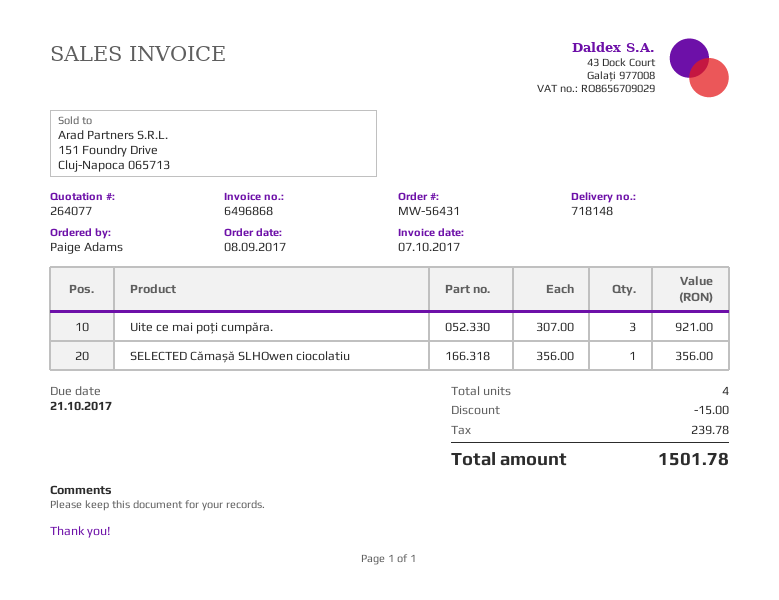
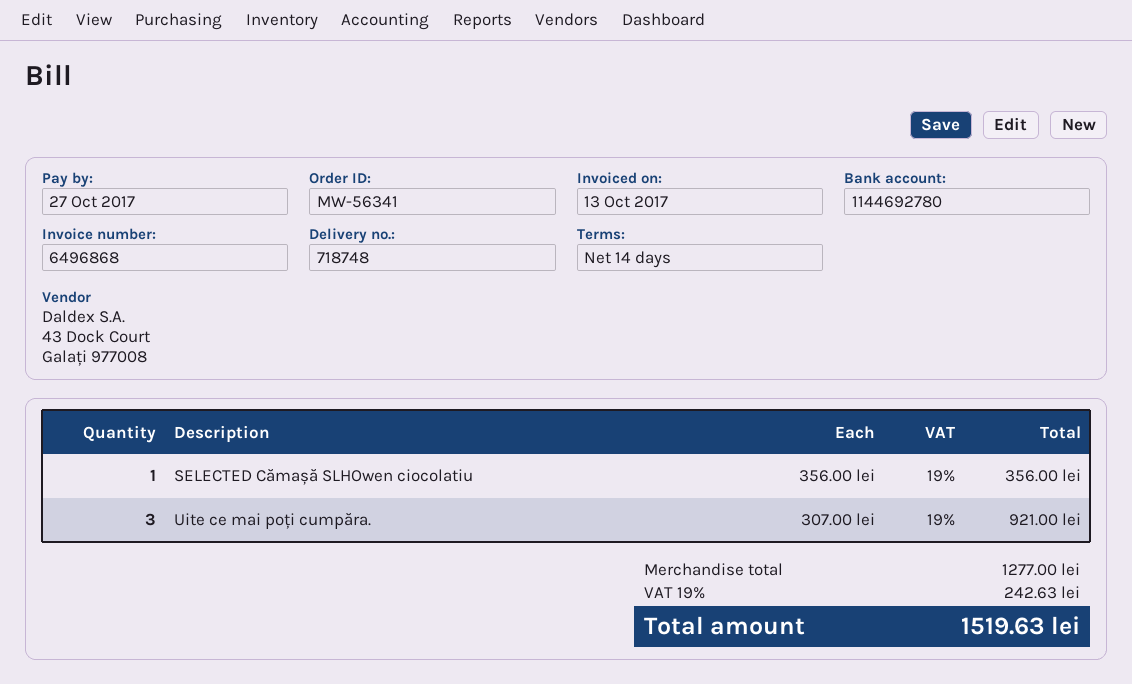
order number: MW-56431 -> MW-56341
delivery note number: 718148 -> 718748
invoice date: 2017-10-07 -> 2017-10-13
due date: 2017-10-21 -> 2017-10-27
discount: 15.00 -> none
tax: 239.78 -> 242.63
total: 1501.78 -> 1519.63

